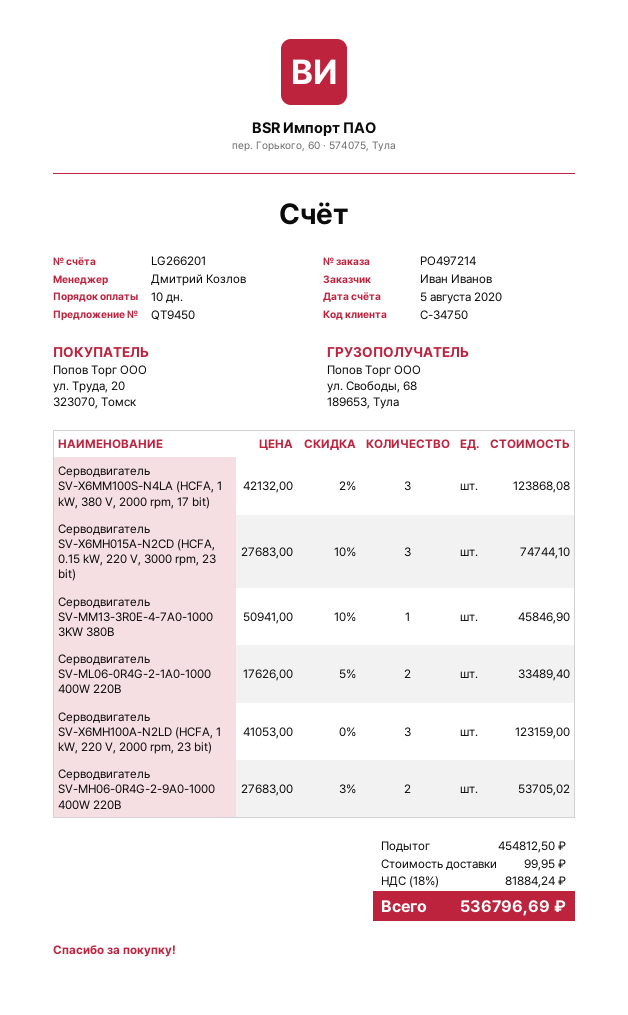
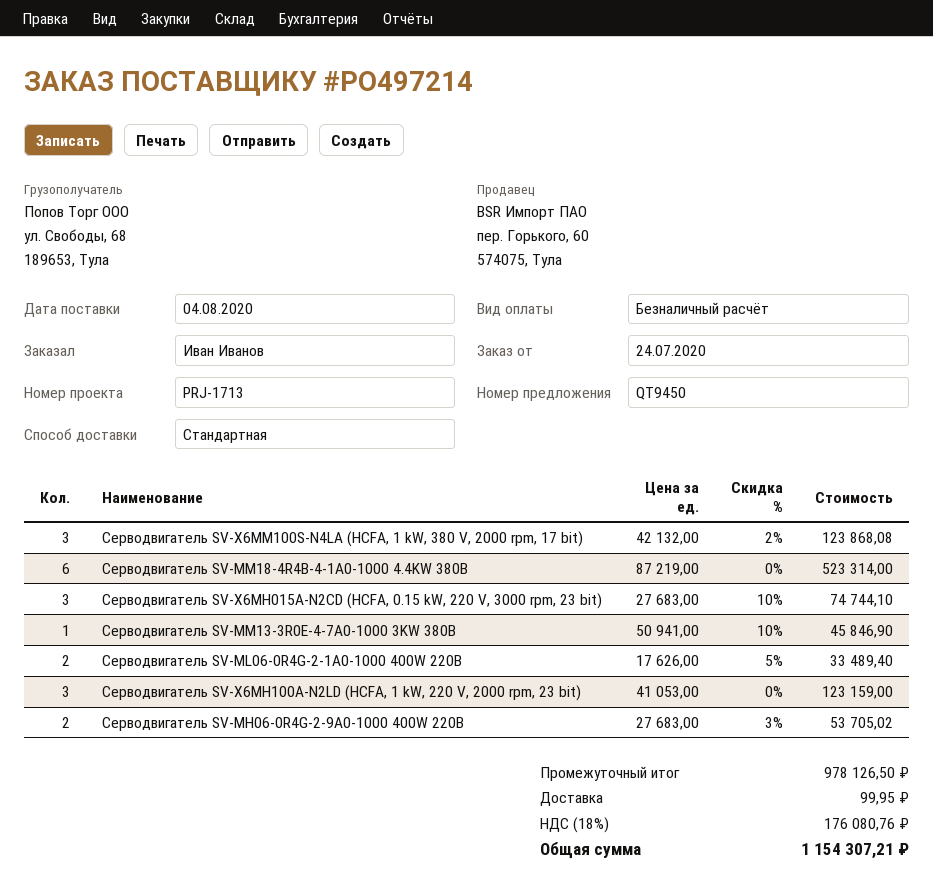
Серводвигатель SV-MM18-4R4B-4-1A0-1000 4.4KW 380В: none -> 6 x 87219.00 = 523314.00
subtotal: 454812.50 -> 978126.50
tax: 18% = 81884.24 -> 18% = 176080.76
total: 536796.69 -> 1154307.21

